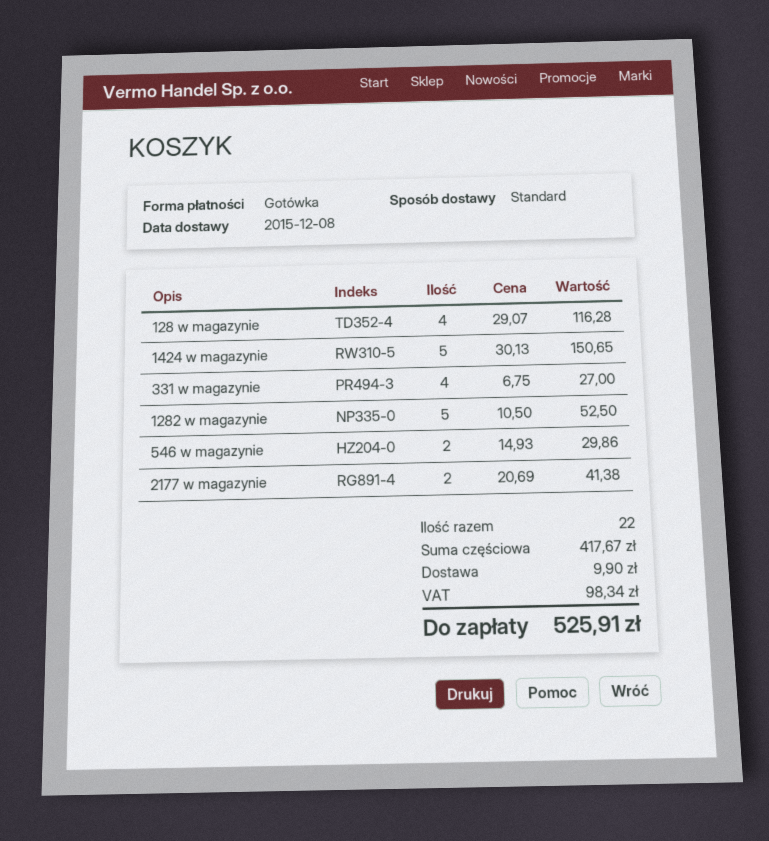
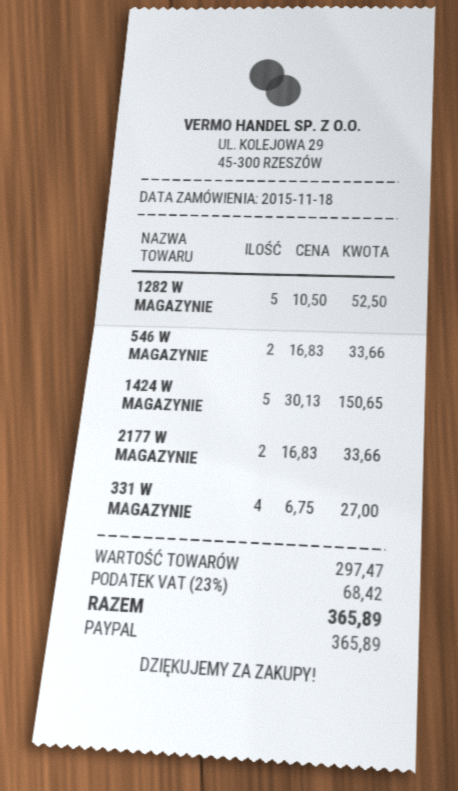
payment method: cash -> PayPal
128 w magazynie: 4 x 29.07 = 116.28 -> none
546 w magazynie: 2 x 14.93 = 29.86 -> 2 x 16.83 = 33.66
2177 w magazynie: 2 x 20.69 = 41.38 -> 2 x 16.83 = 33.66
subtotal: 417.67 -> 297.47
shipping: 9.90 -> none
tax: 98.34 -> 68.42
total: 525.91 -> 365.89

